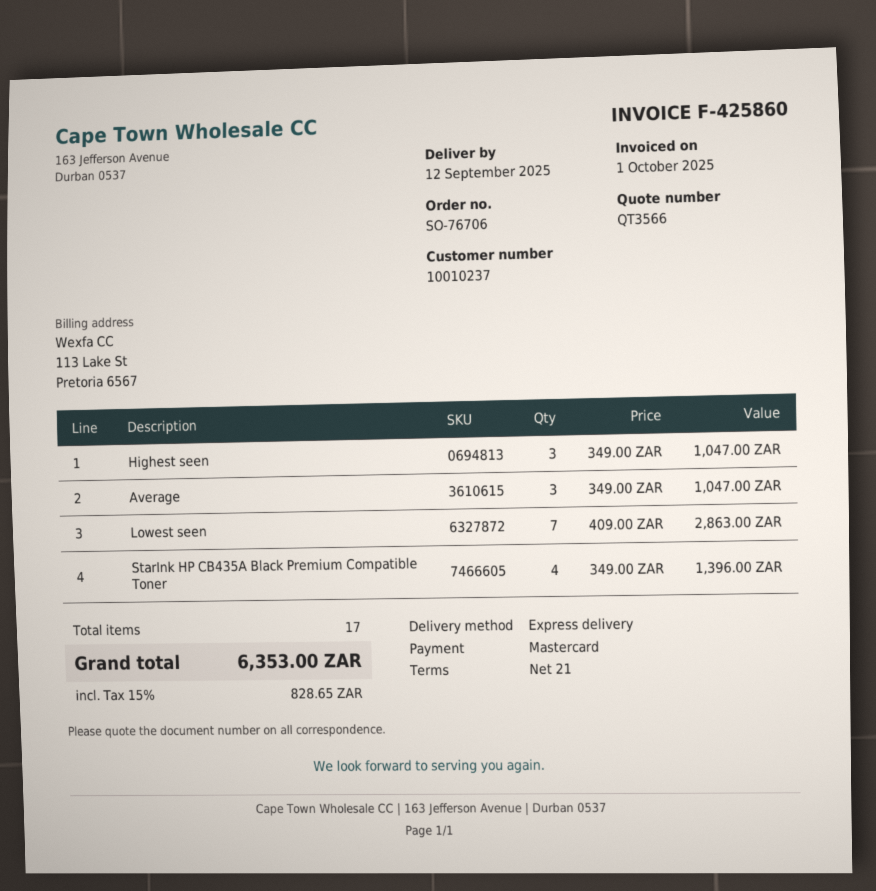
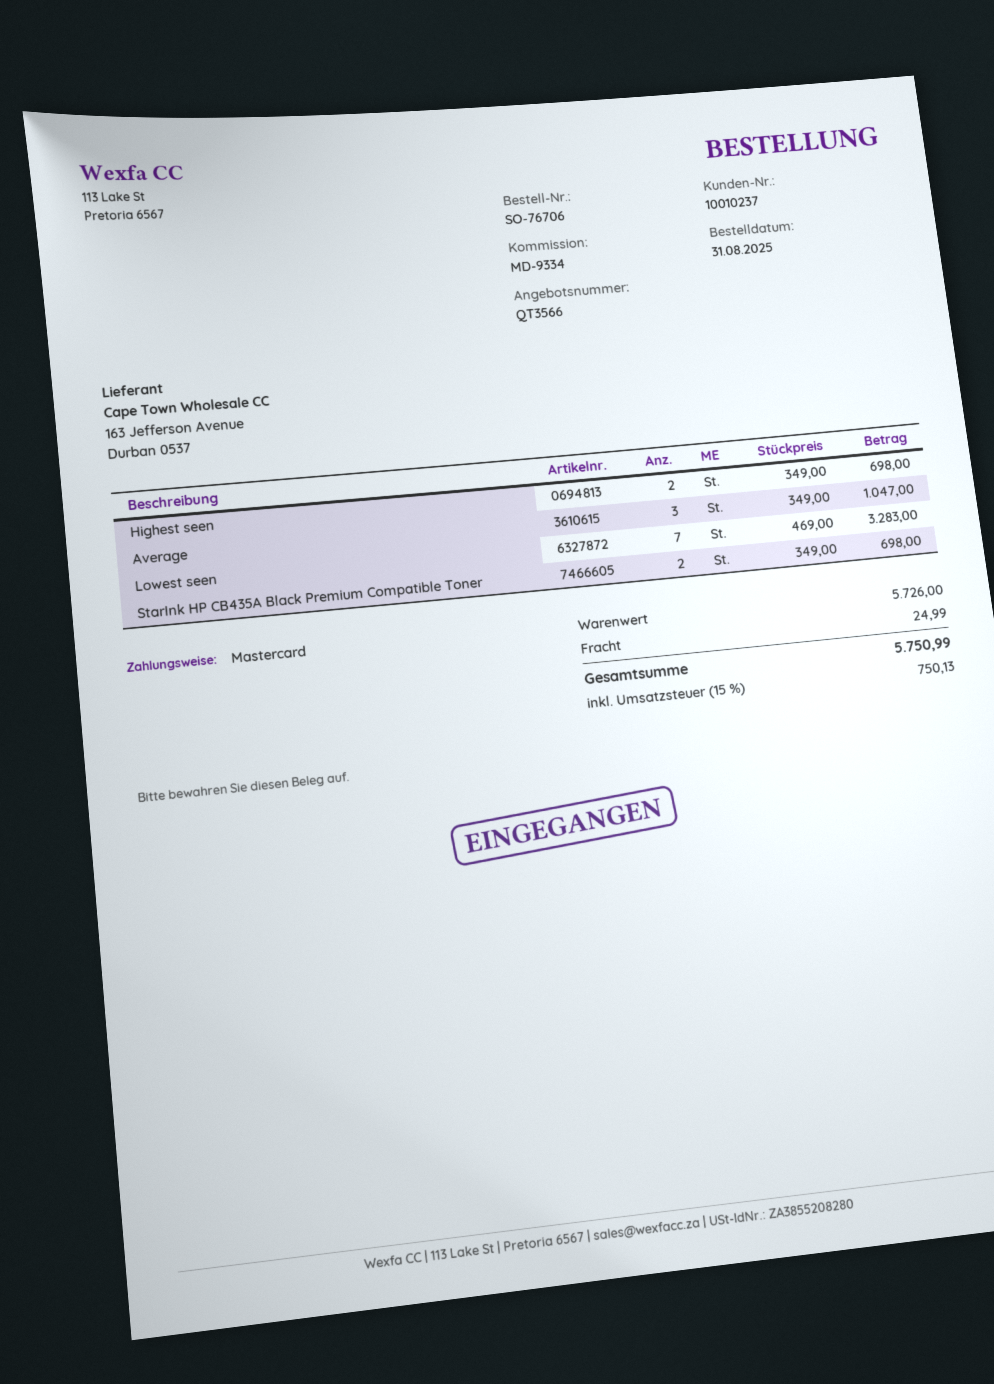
Highest seen: 3 x 349.00 = 1047.00 -> 2 x 349.00 = 698.00
Lowest seen: 7 x 409.00 = 2863.00 -> 7 x 469.00 = 3283.00
StarInk HP CB435A Black Premium Compatible Toner: 4 x 349.00 = 1396.00 -> 2 x 349.00 = 698.00
shipping: none -> 24.99
tax: 15% = 828.65 -> 15% = 750.13
total: 6353.00 -> 5750.99

